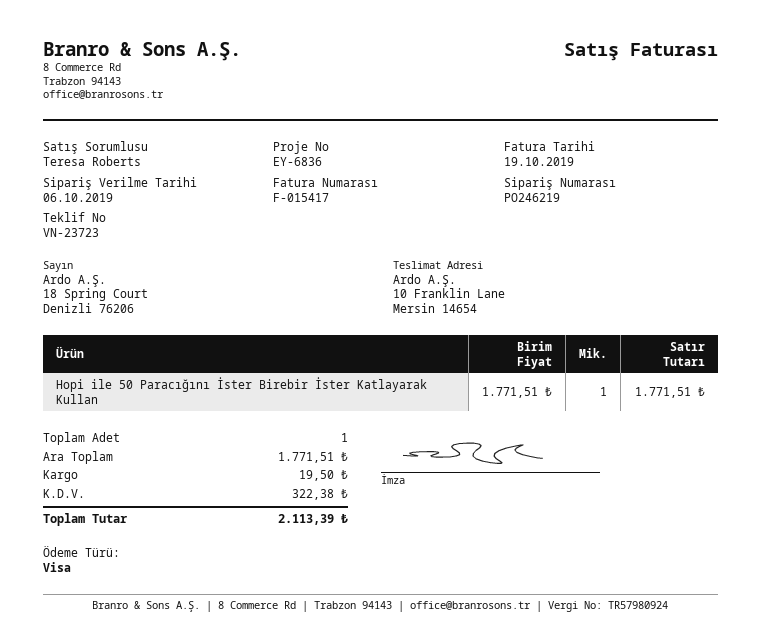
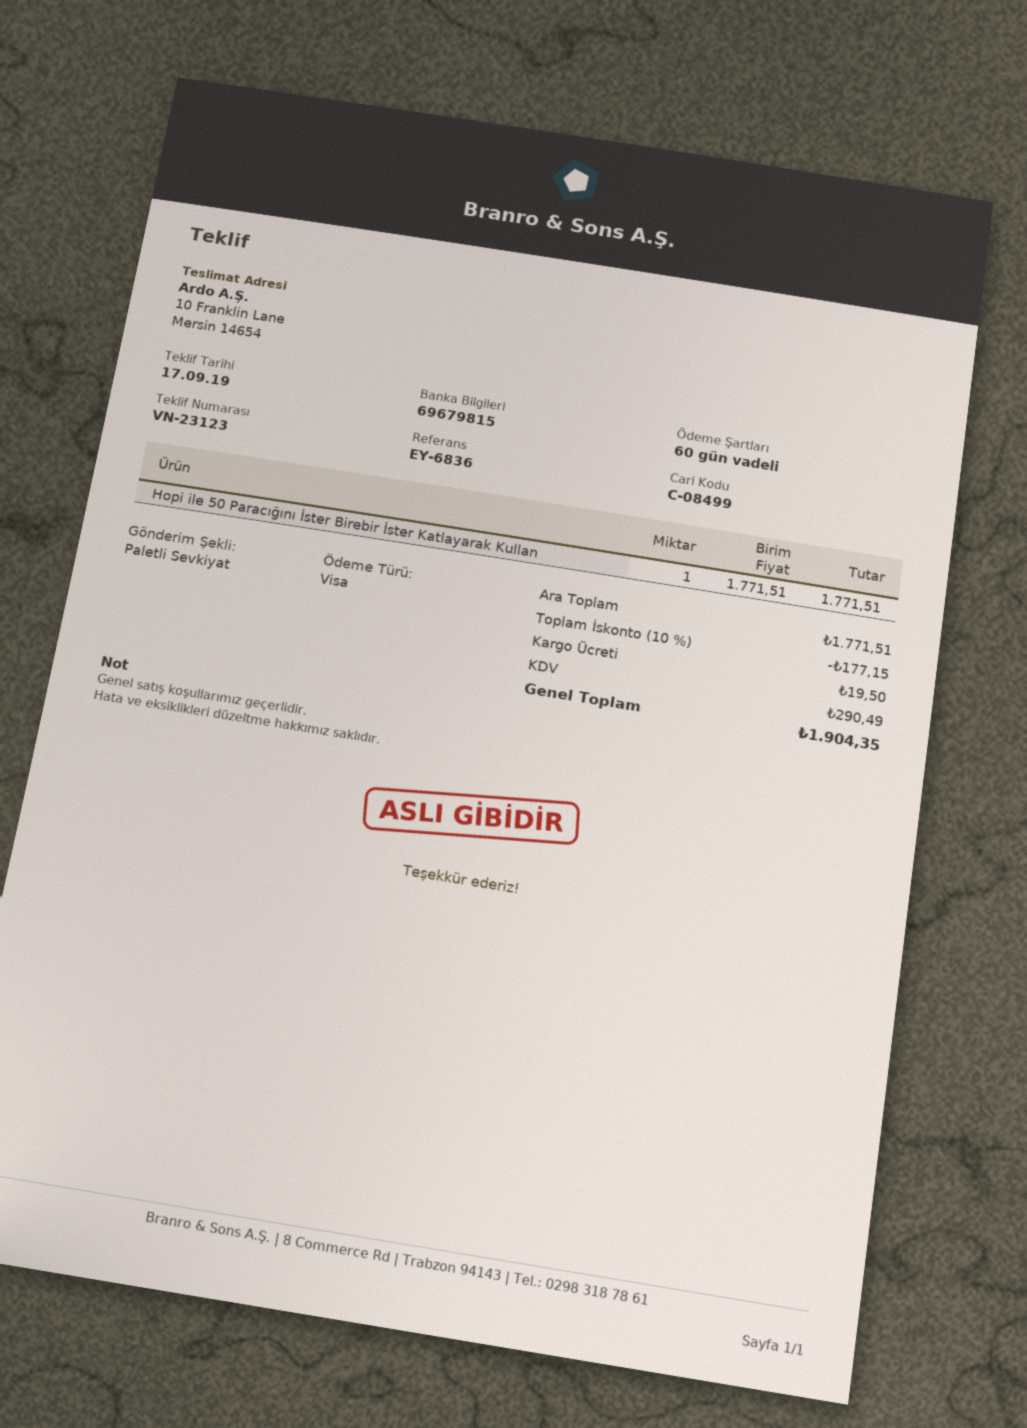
quote number: VN-23723 -> VN-23123
discount: none -> 10% = 177.15
tax: 322.38 -> 290.49
total: 2113.39 -> 1904.35

